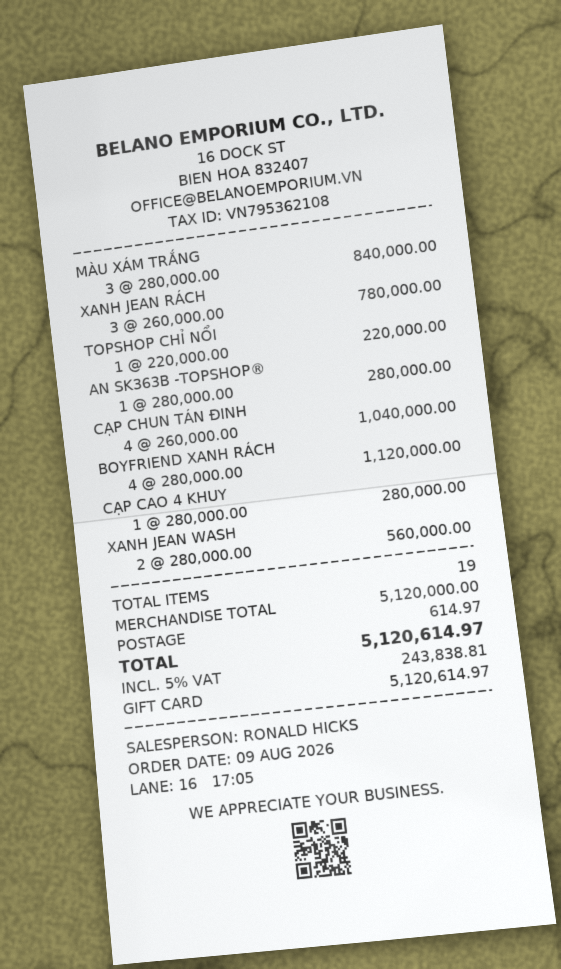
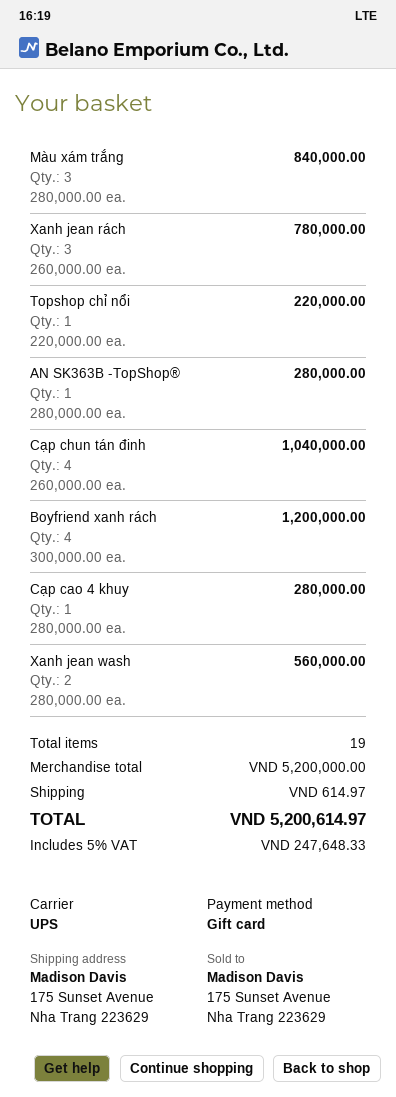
BOYFRIEND XANH RÁCH: 4 x 280000.00 = 1120000.00 -> 4 x 300000.00 = 1200000.00
subtotal: 5120000.00 -> 5200000.00
tax: 5% = 243838.81 -> 5% = 247648.33
total: 5120614.97 -> 5200614.97

